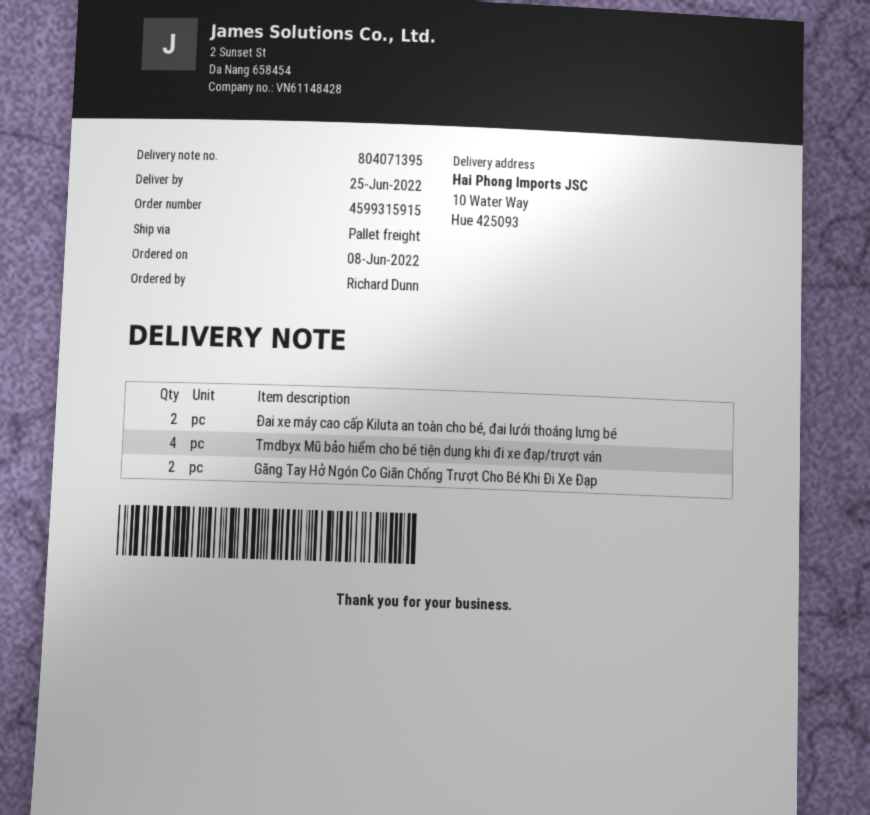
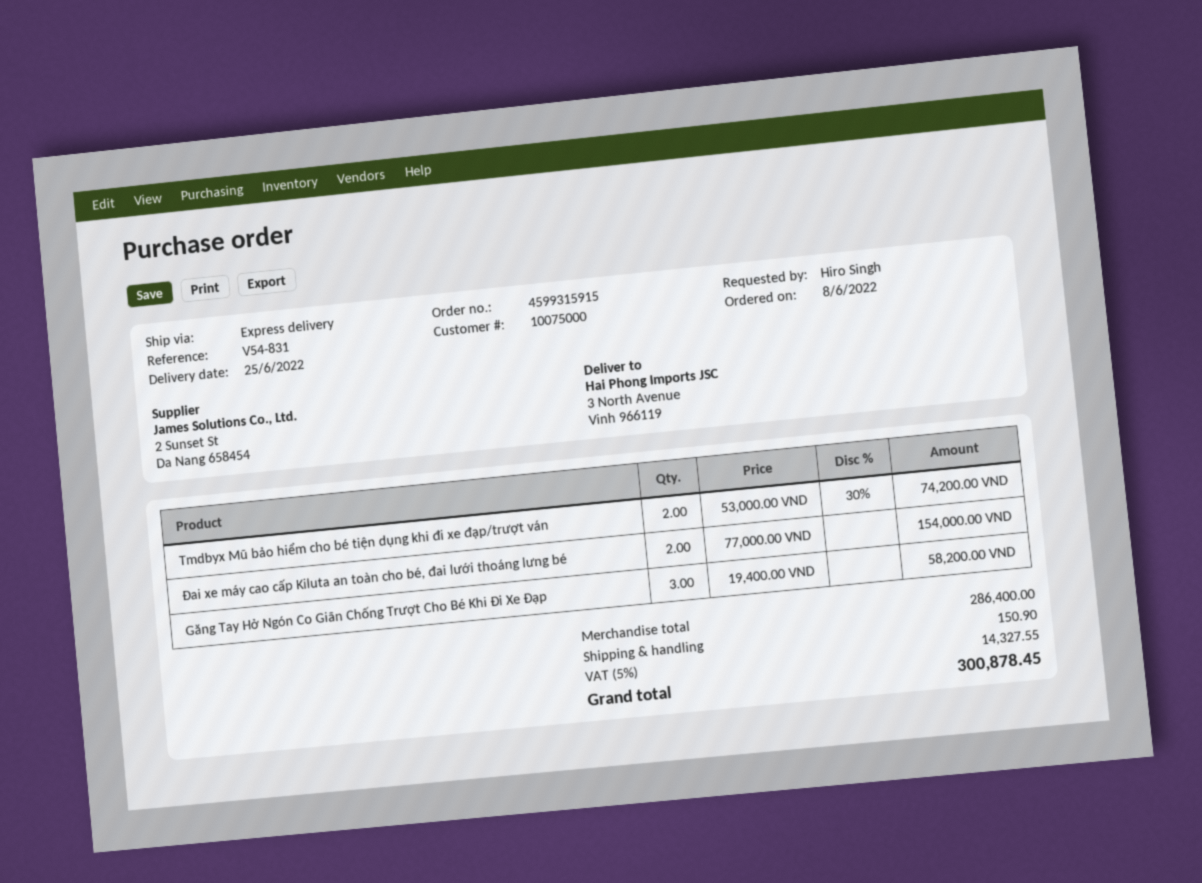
ordered by: Richard Dunn -> Hiro Singh
shipping method: pallet freight -> express
ship to: 10 Water Way, Hue 425093 -> 3 North Avenue, Vinh 966119
Tmdbyx Mũ bảo hiểm cho bé tiện dụng khi đi xe đạp/trượt ván: 4 -> 2
Găng Tay Hở Ngón Co Giãn Chống Trượt Cho Bé Khi Đi Xe Đạp: 2 -> 3

